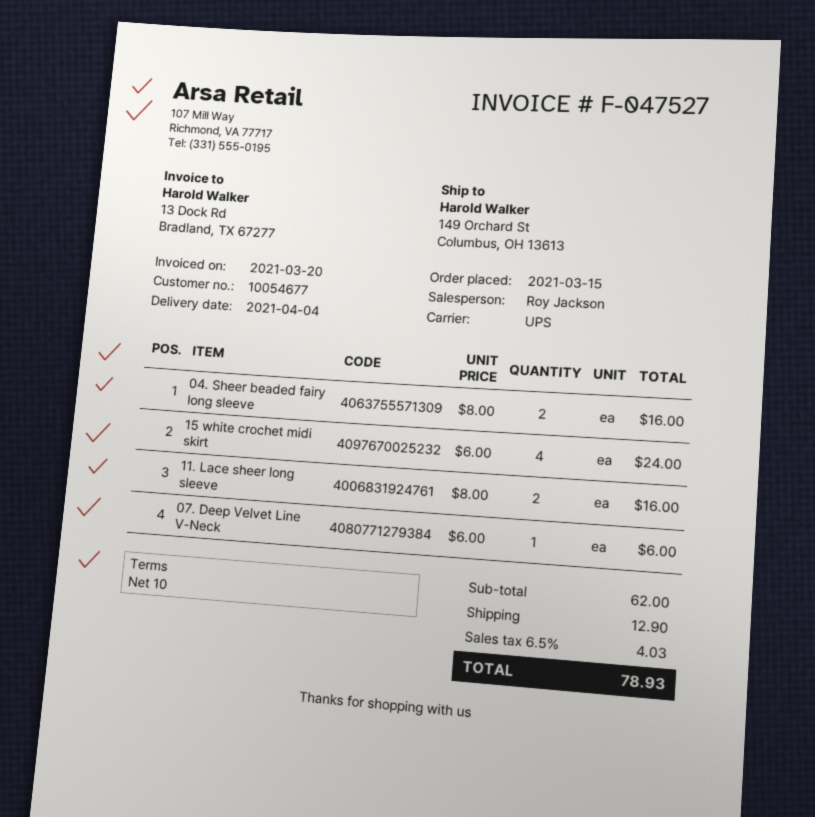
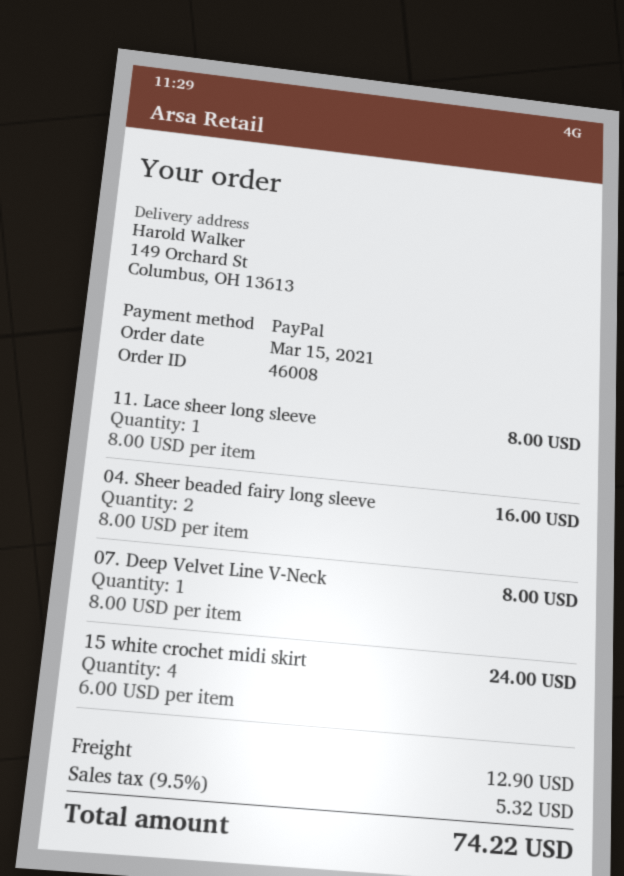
11. Lace sheer long sleeve: 2 x 8.00 = 16.00 -> 1 x 8.00 = 8.00
07. Deep Velvet Line V-Neck: 1 x 6.00 = 6.00 -> 1 x 8.00 = 8.00
tax: 6.5% = 4.03 -> 9.5% = 5.32
total: 78.93 -> 74.22

